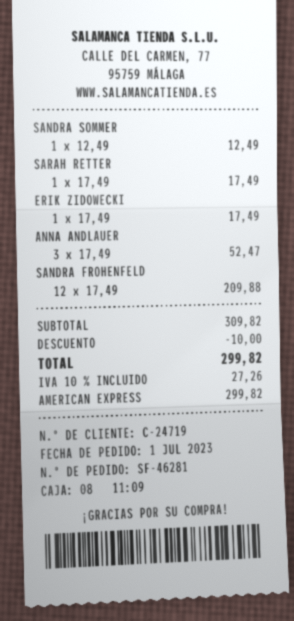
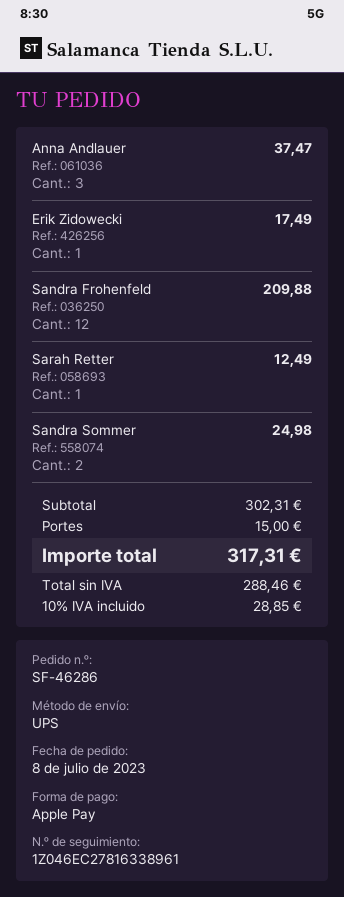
order number: SF-46281 -> SF-46286
order date: 2023-07-01 -> 2023-07-08
payment method: American Express -> Apple Pay
SANDRA SOMMER: 1 for 12.49 -> 2 for 24.98
SARAH RETTER: 1 for 17.49 -> 1 for 12.49
ANNA ANDLAUER: 3 for 52.47 -> 3 for 37.47
subtotal: 309.82 -> 302.31
discount: 10.00 -> none
shipping: none -> 15.00
tax: 10% = 27.26 -> 10% = 28.85
total: 299.82 -> 317.31

